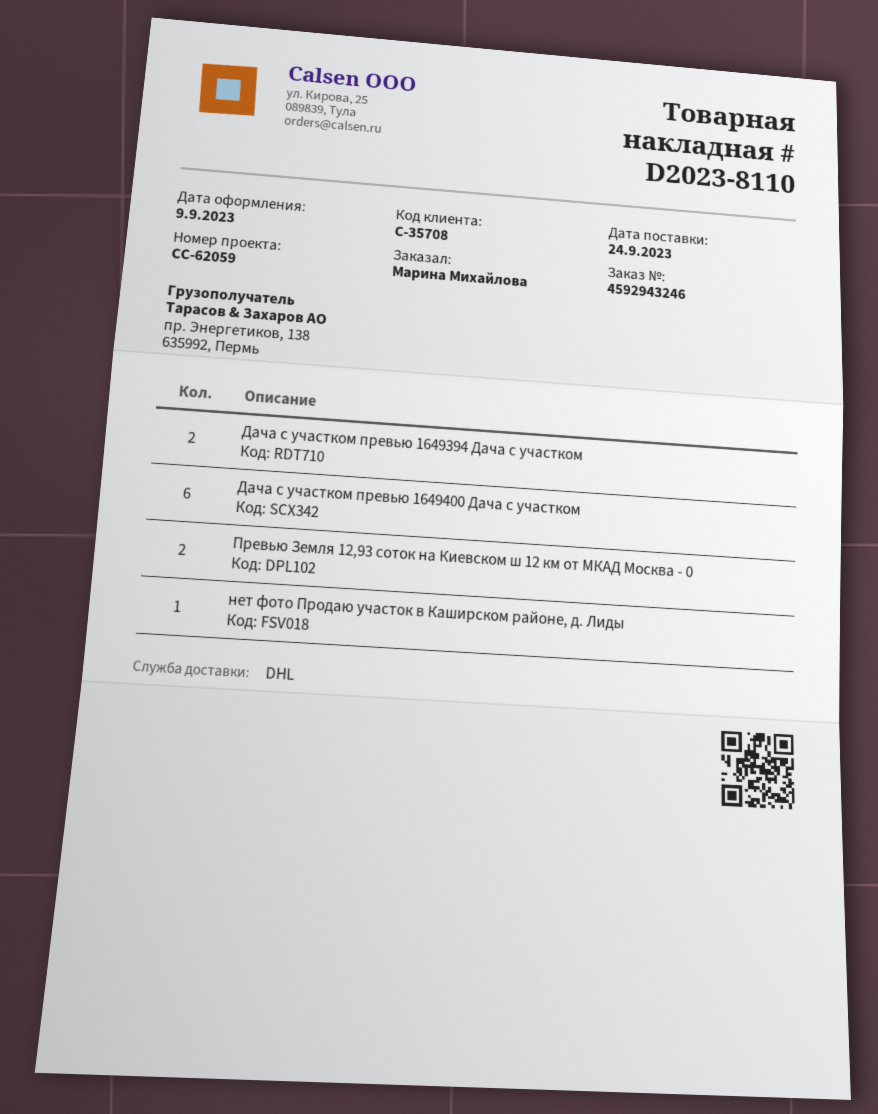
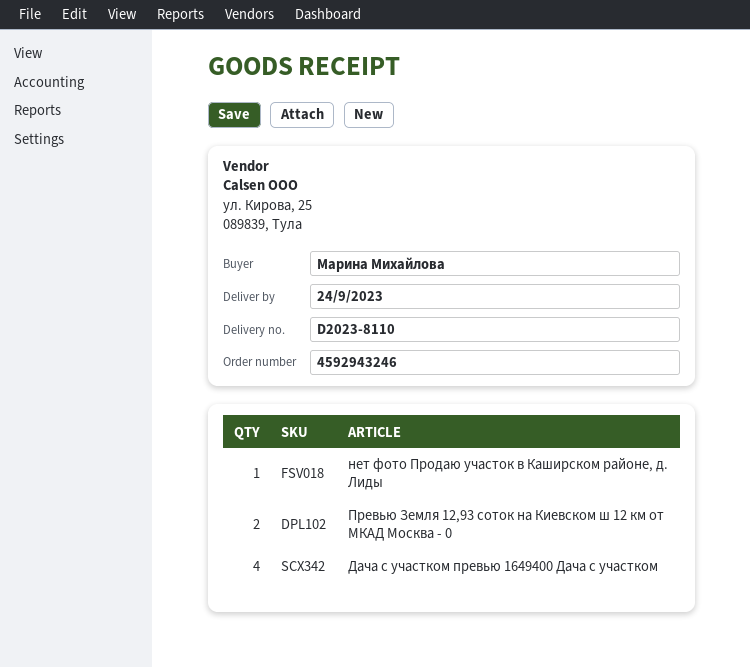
Дача с участком превью 1649394 Дача с участком: 2 -> none
Дача с участком превью 1649400 Дача с участком: 6 -> 4

